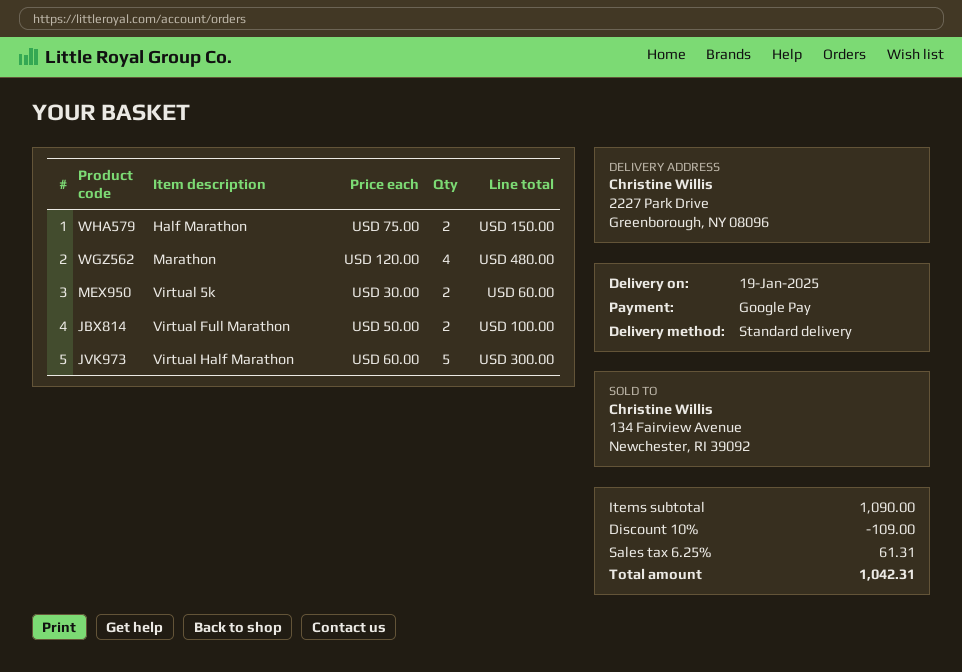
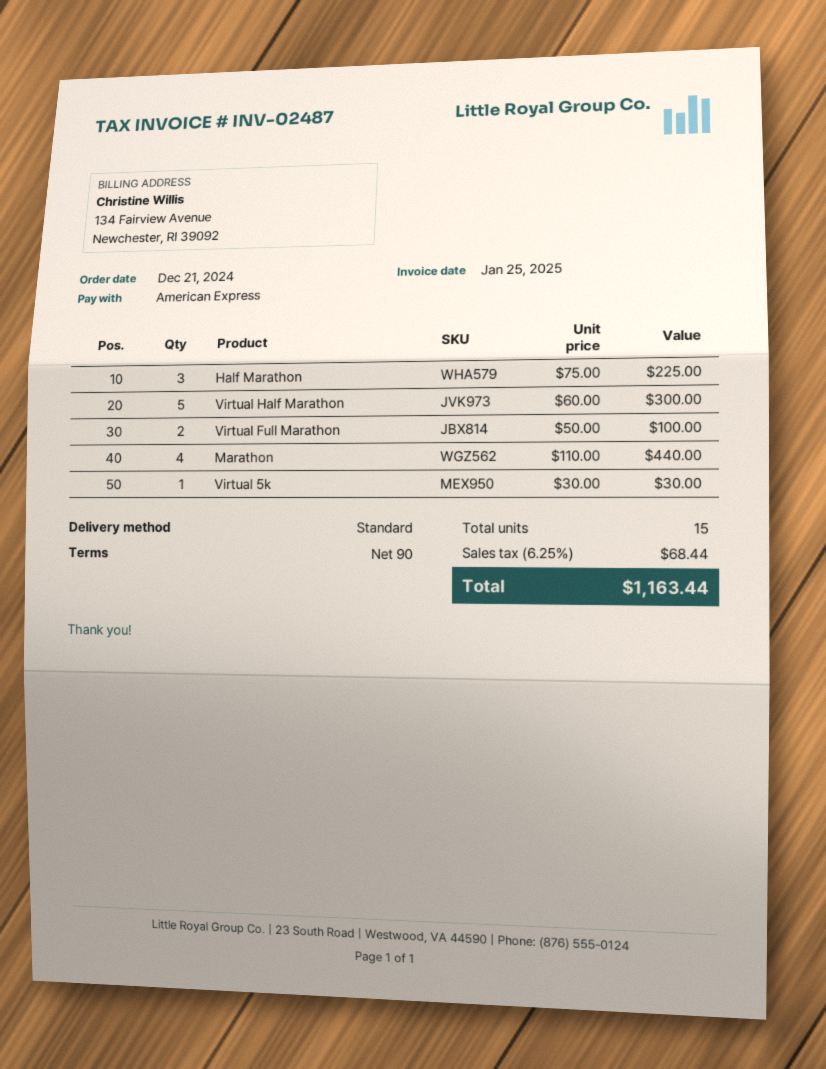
payment method: Google Pay -> American Express
Half Marathon: 2 x 75.00 = 150.00 -> 3 x 75.00 = 225.00
Marathon: 4 x 120.00 = 480.00 -> 4 x 110.00 = 440.00
Virtual 5k: 2 x 30.00 = 60.00 -> 1 x 30.00 = 30.00
discount: 10% = 109.00 -> none
tax: 6.25% = 61.31 -> 6.25% = 68.44
total: 1042.31 -> 1163.44

